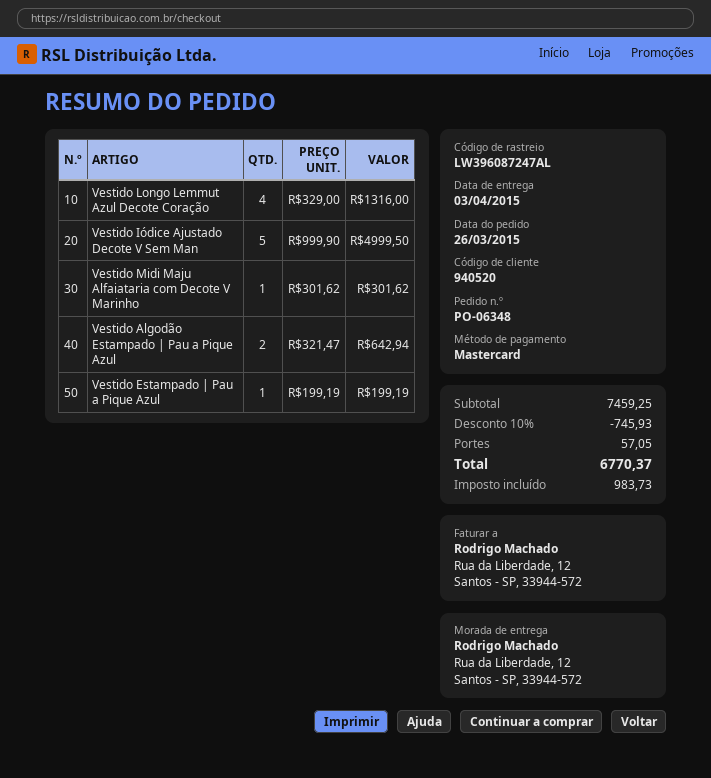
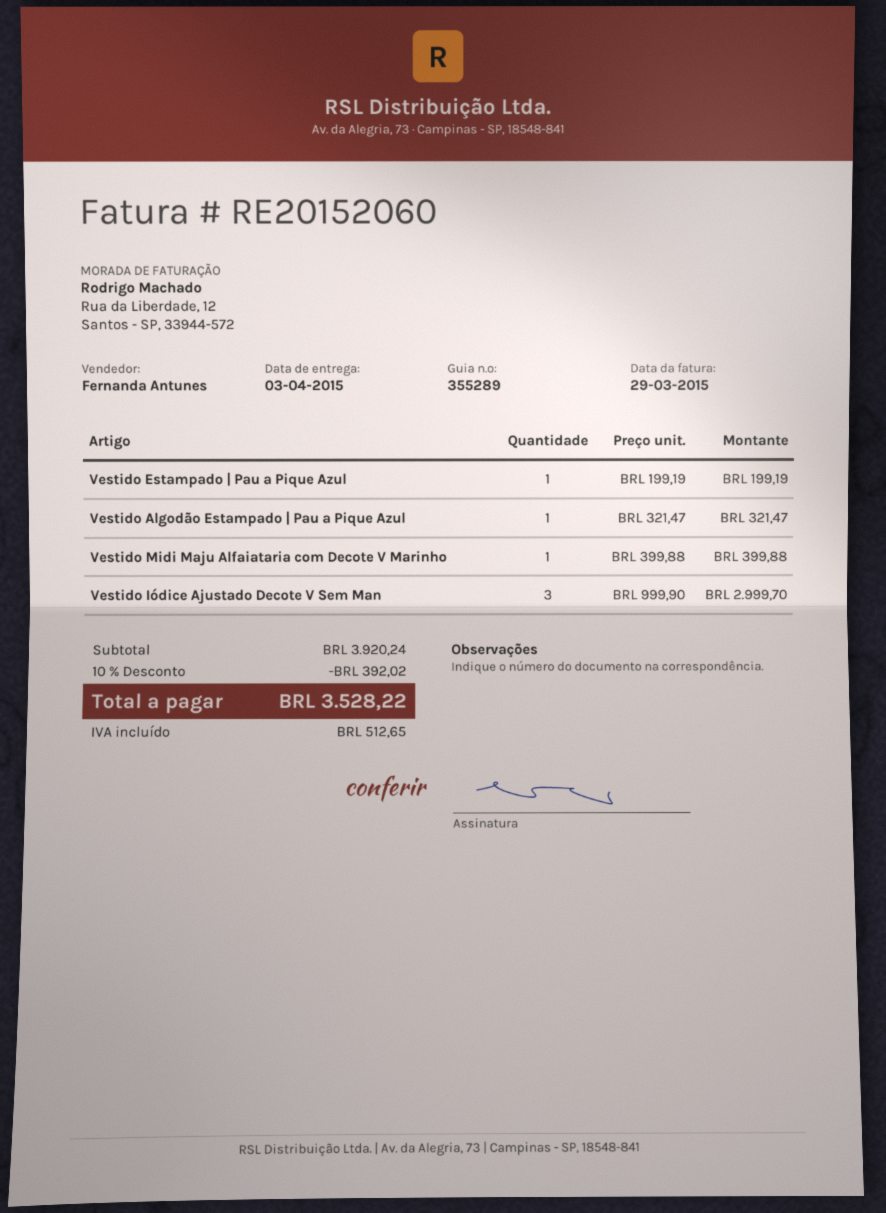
Vestido Longo Lemmut Azul Decote Coração: 4 x 329.00 = 1316.00 -> none
Vestido Iódice Ajustado Decote V Sem Man: 5 x 999.90 = 4999.50 -> 3 x 999.90 = 2999.70
Vestido Midi Maju Alfaiataria com Decote V Marinho: 1 x 301.62 = 301.62 -> 1 x 399.88 = 399.88
Vestido Algodão Estampado | Pau a Pique Azul: 2 x 321.47 = 642.94 -> 1 x 321.47 = 321.47
subtotal: 7459.25 -> 3920.24
discount: 10% = 745.93 -> 10% = 392.02
shipping: 57.05 -> none
tax: 983.73 -> 512.65
total: 6770.37 -> 3528.22

